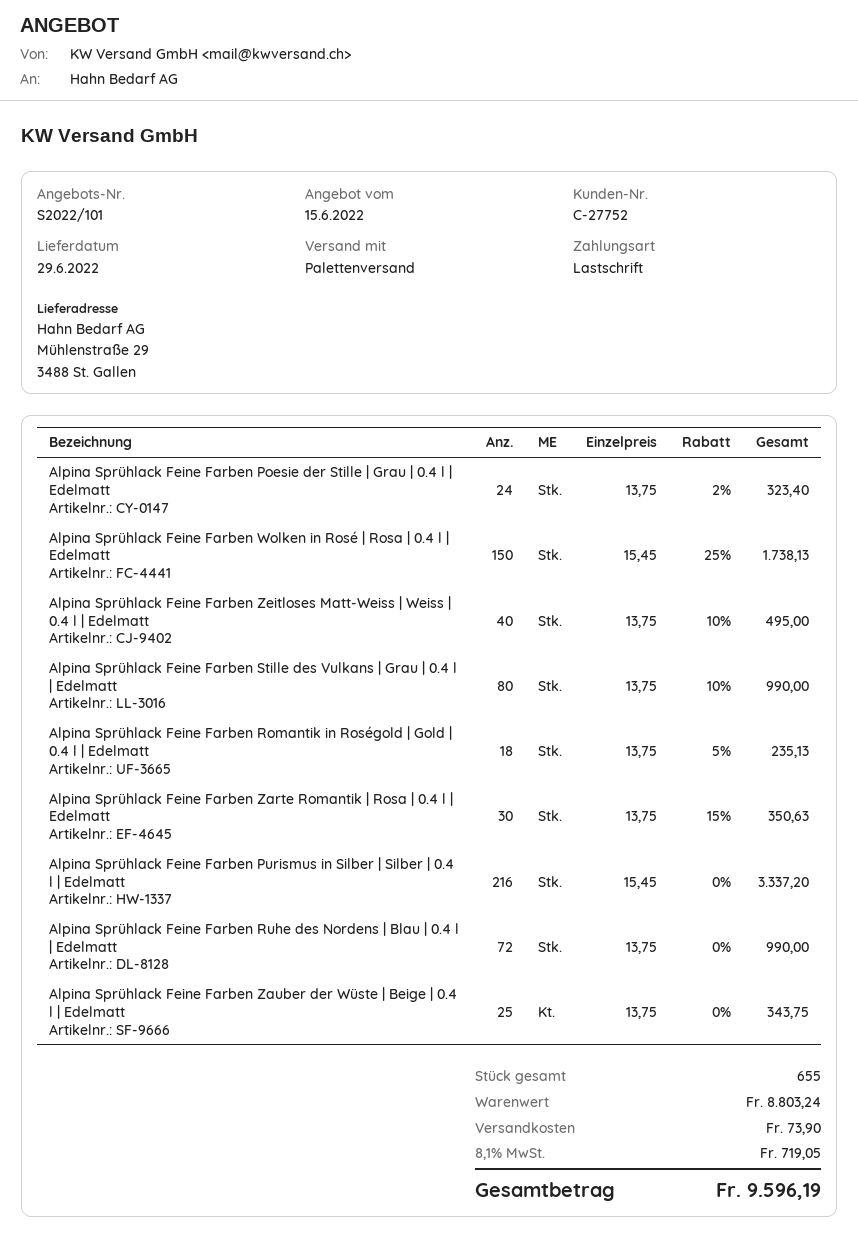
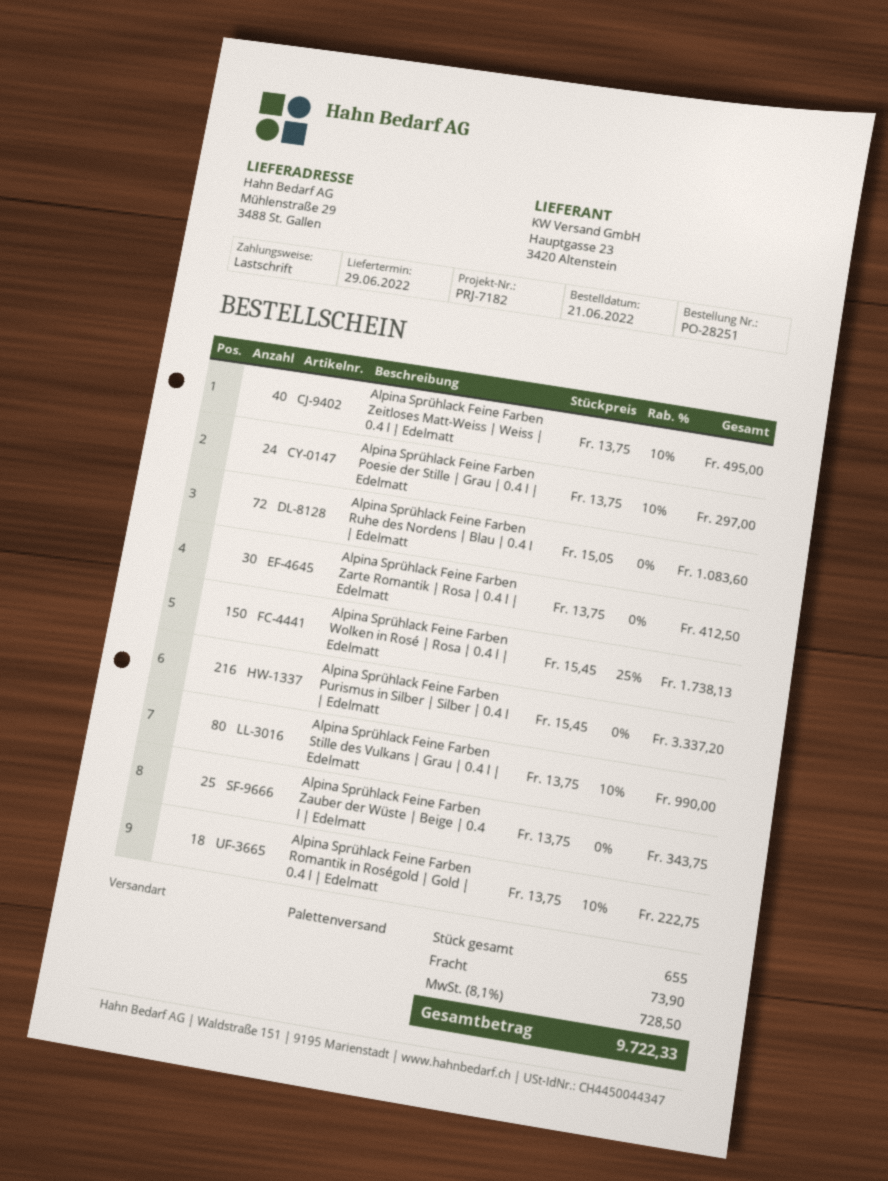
Alpina Sprühlack Feine Farben Poesie der Stille | Grau | 0.4 l | Edelmatt: 24 x 13.75 - 2% = 323.40 -> 24 x 13.75 - 10% = 297.00
Alpina Sprühlack Feine Farben Romantik in Roségold | Gold | 0.4 l | Edelmatt: 18 x 13.75 - 5% = 235.13 -> 18 x 13.75 - 10% = 222.75
Alpina Sprühlack Feine Farben Zarte Romantik | Rosa | 0.4 l | Edelmatt: 30 x 13.75 - 15% = 350.63 -> 30 x 13.75 = 412.50
Alpina Sprühlack Feine Farben Ruhe des Nordens | Blau | 0.4 l | Edelmatt: 72 x 13.75 = 990.00 -> 72 x 15.05 = 1083.60
tax: 8.1% = 719.05 -> 8.1% = 728.50
total: 9596.19 -> 9722.33

